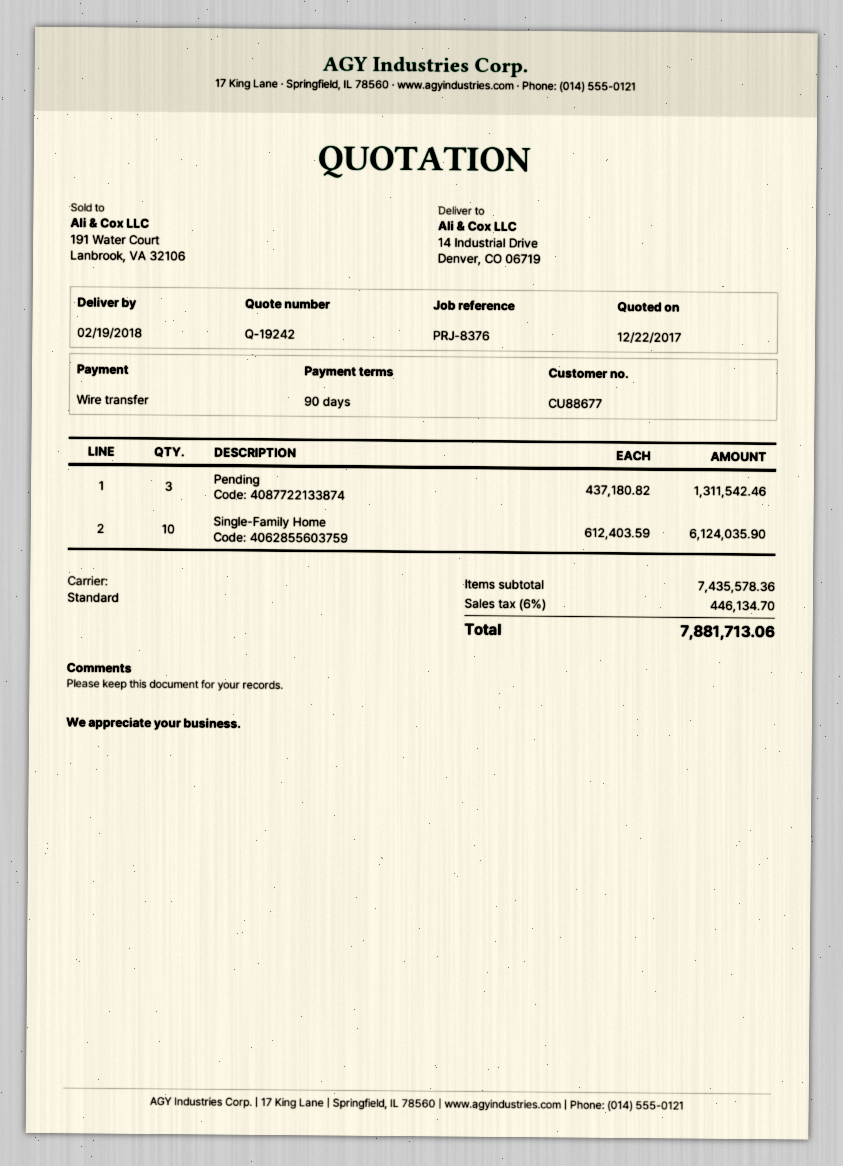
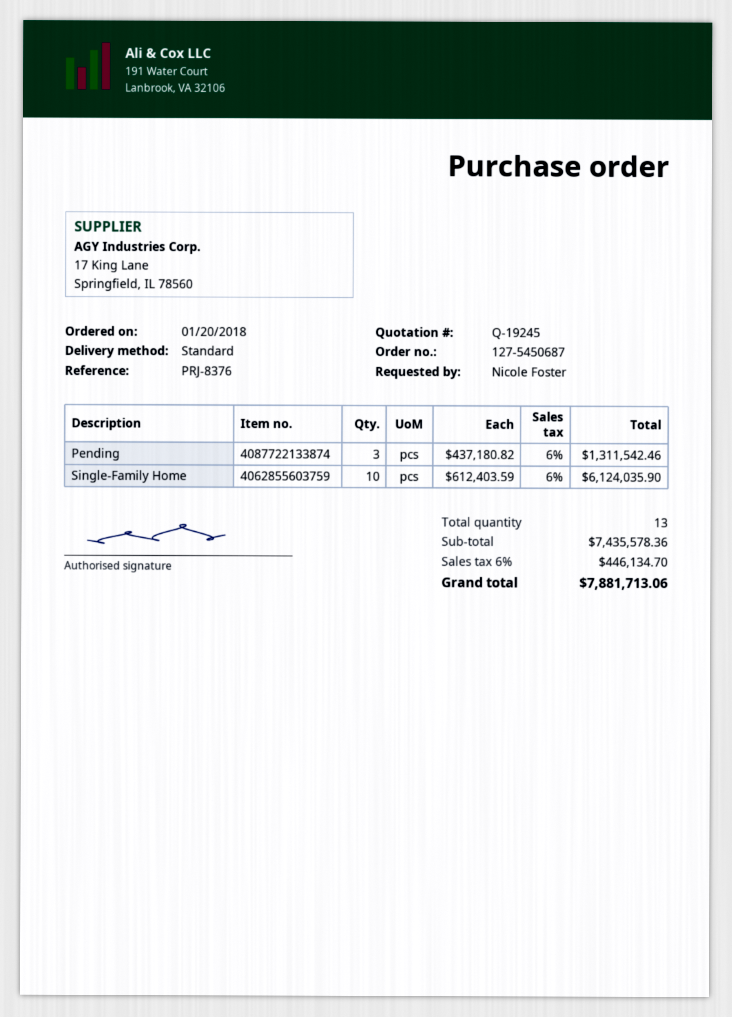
quote number: Q-19242 -> Q-19245

